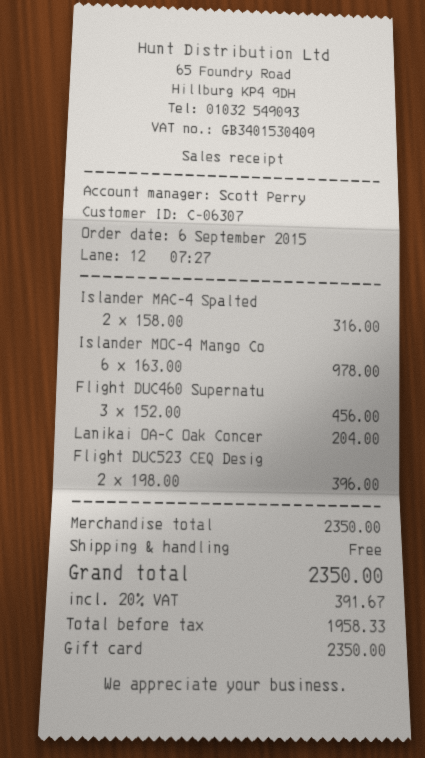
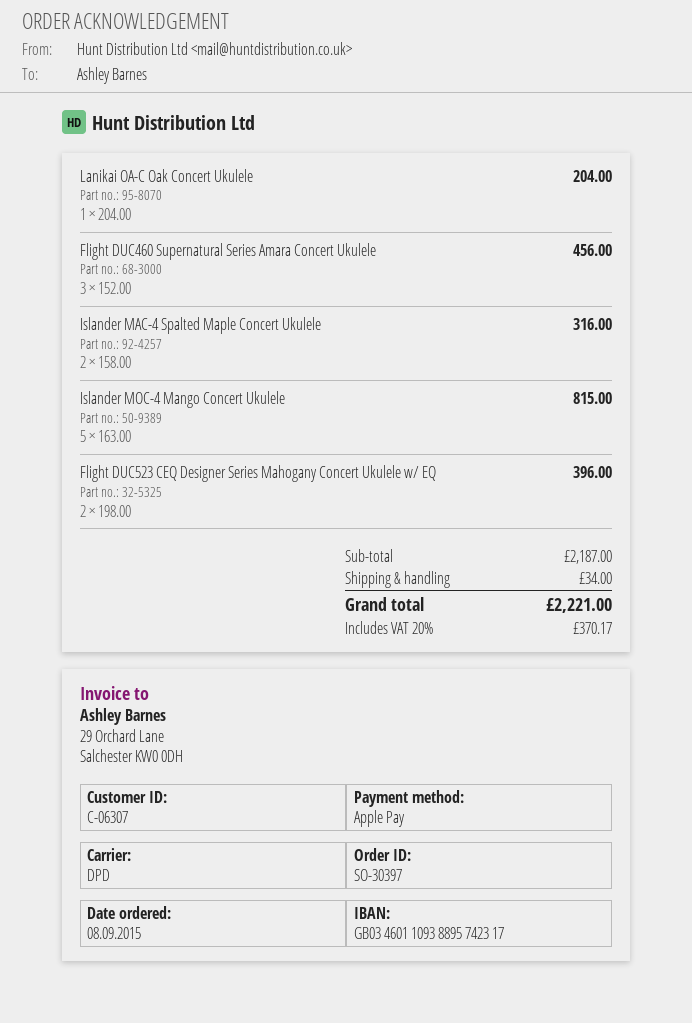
order date: 2015-09-06 -> 2015-09-08
payment method: gift card -> Apple Pay
Islander MOC-4 Mango Co: 6 x 163.00 = 978.00 -> 5 x 163.00 = 815.00
subtotal: 2350.00 -> 2187.00
shipping: 0.00 -> 34.00
tax: 20% = 391.67 -> 20% = 370.17
total: 2350.00 -> 2221.00

